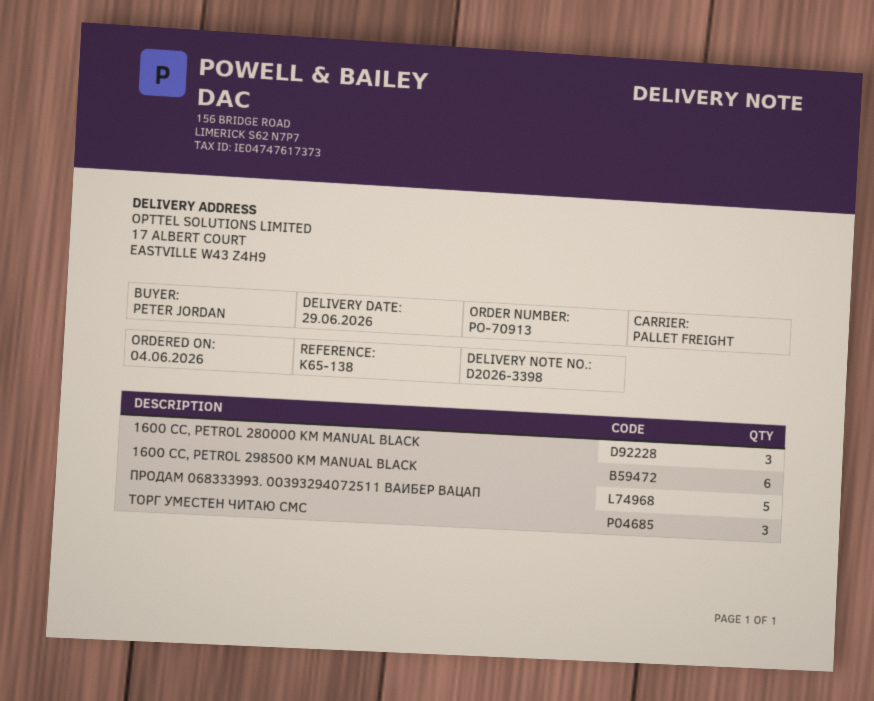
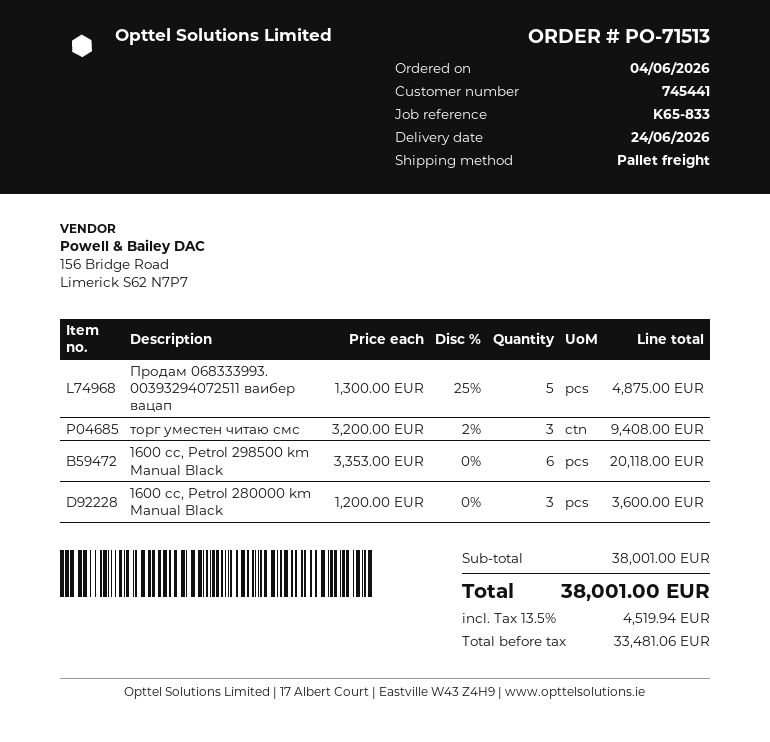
order number: PO-70913 -> PO-71513
delivery date: 2026-06-29 -> 2026-06-24
reference: K65-138 -> K65-833

